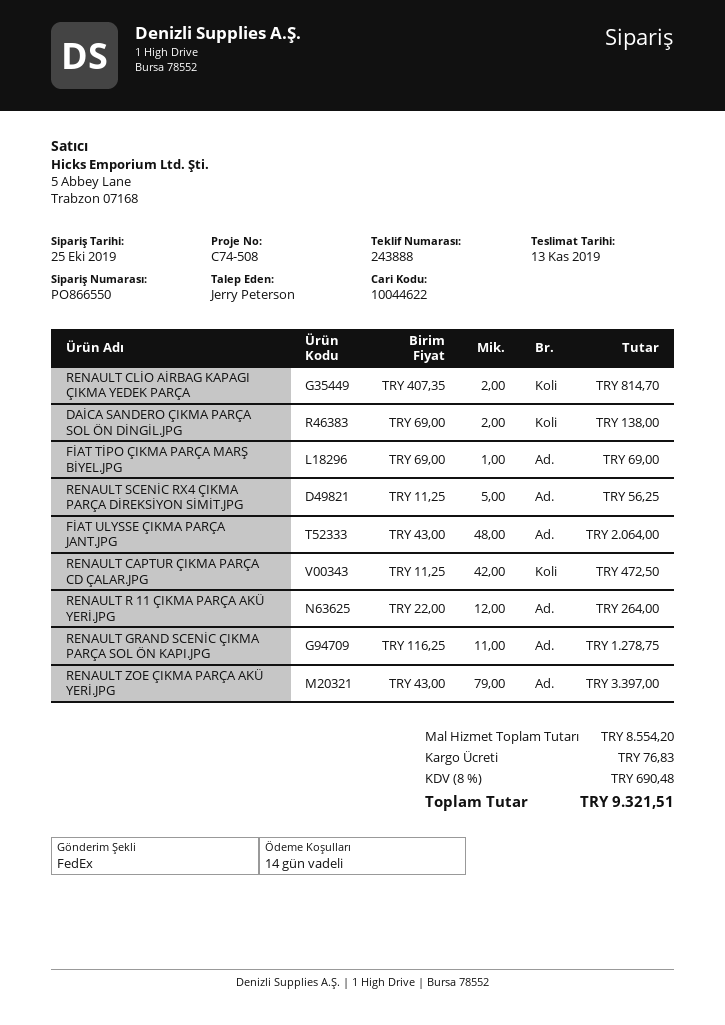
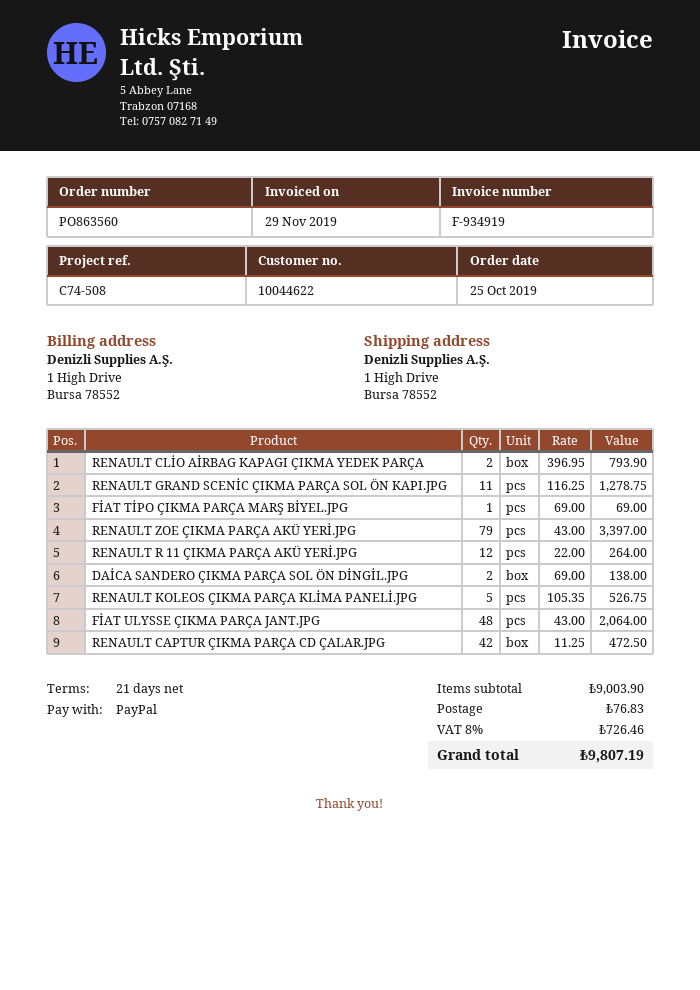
order number: PO866550 -> PO863560
payment terms: 14 days -> 21 days
RENAULT CLİO AİRBAG KAPAGI ÇIKMA YEDEK PARÇA: 2 x 407.35 = 814.70 -> 2 x 396.95 = 793.90
RENAULT SCENİC RX4 ÇIKMA PARÇA DİREKSİYON SİMİT.JPG: 5 x 11.25 = 56.25 -> none
RENAULT KOLEOS ÇIKMA PARÇA KLİMA PANELİ.JPG: none -> 5 x 105.35 = 526.75
subtotal: 8554.20 -> 9003.90
tax: 8% = 690.48 -> 8% = 726.46
total: 9321.51 -> 9807.19

